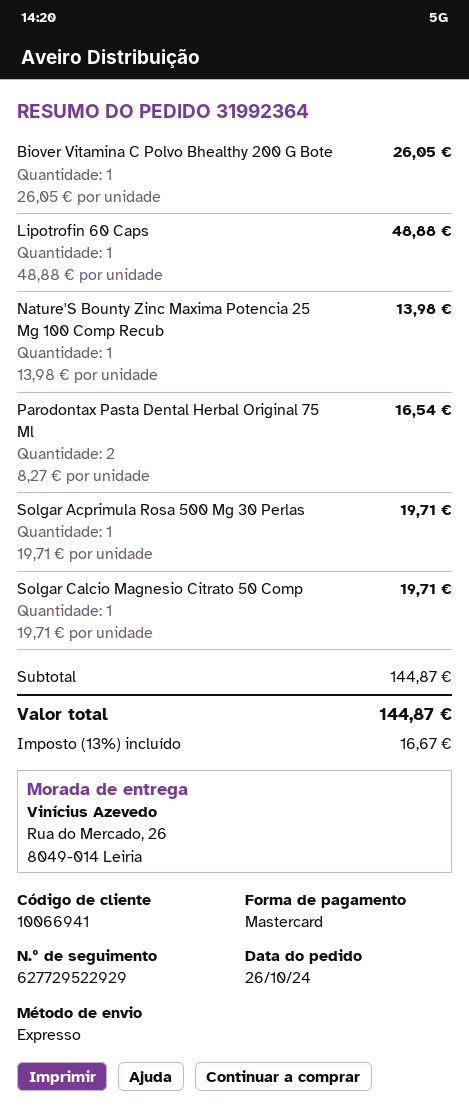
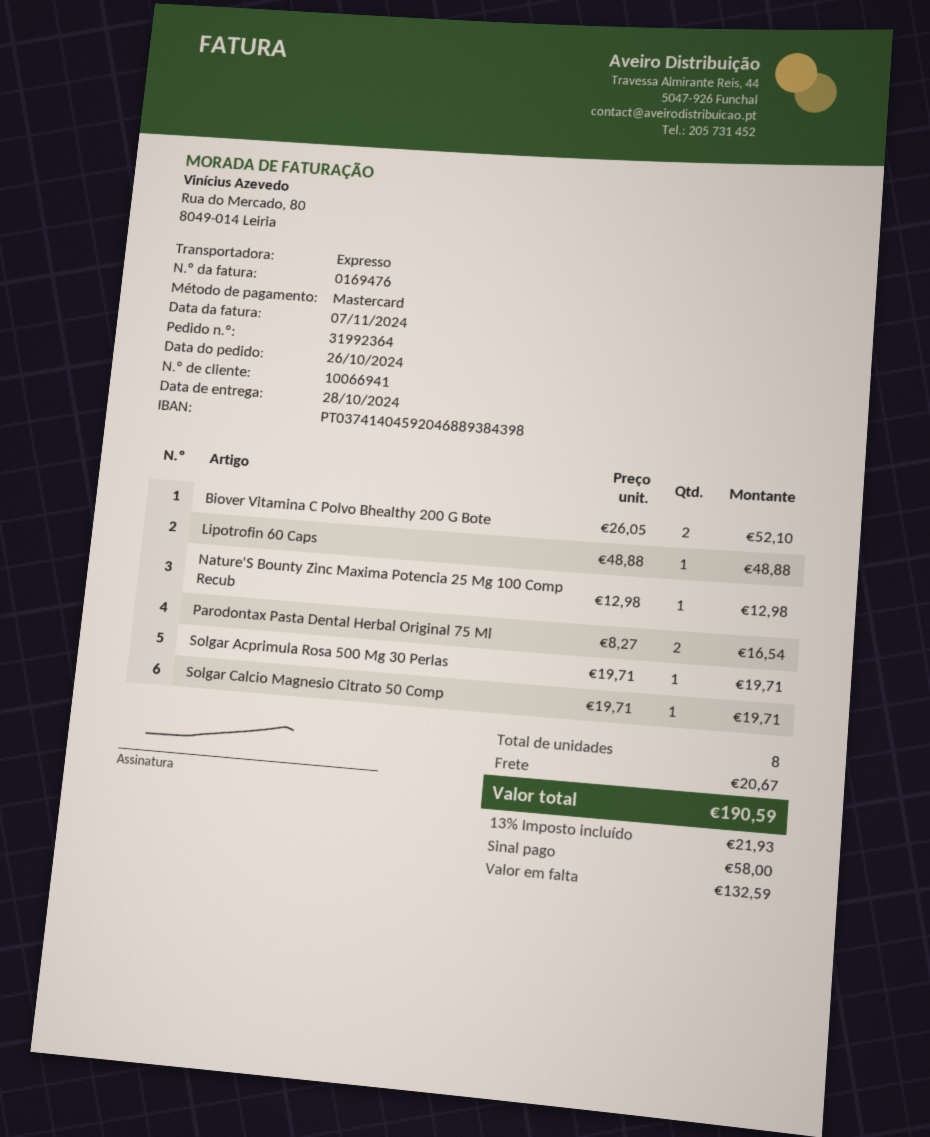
Biover Vitamina C Polvo Bhealthy 200 G Bote: 1 x 26.05 = 26.05 -> 2 x 26.05 = 52.10
Nature'S Bounty Zinc Maxima Potencia 25 Mg 100 Comp Recub: 1 x 13.98 = 13.98 -> 1 x 12.98 = 12.98
shipping: none -> 20.67
tax: 13% = 16.67 -> 13% = 21.93
total: 144.87 -> 190.59

